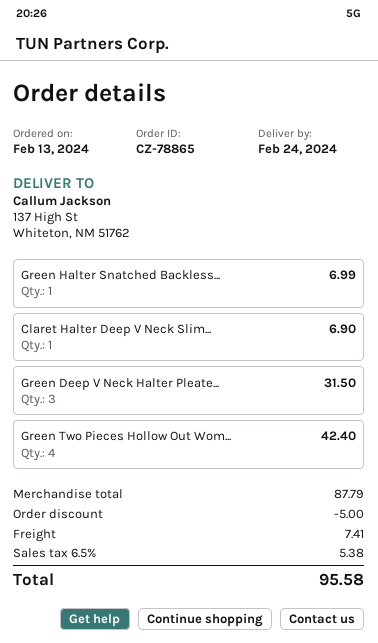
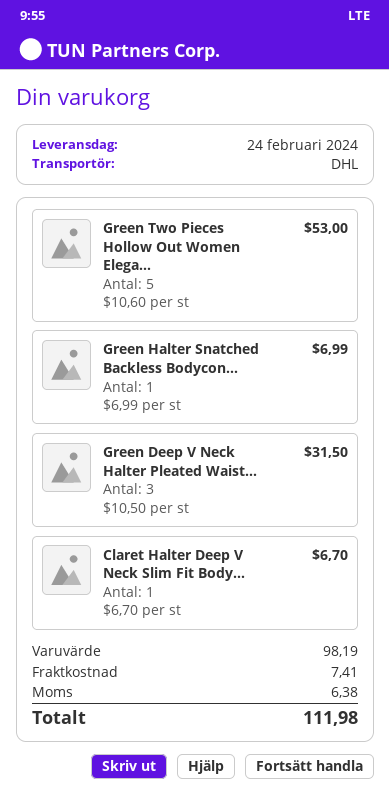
Claret Halter Deep V Neck Slim...: 1 for 6.90 -> 1 for 6.70
Green Two Pieces Hollow Out Wom...: 4 for 42.40 -> 5 for 53.00
subtotal: 87.79 -> 98.19
discount: 5.00 -> none
tax: 5.38 -> 6.38
total: 95.58 -> 111.98

